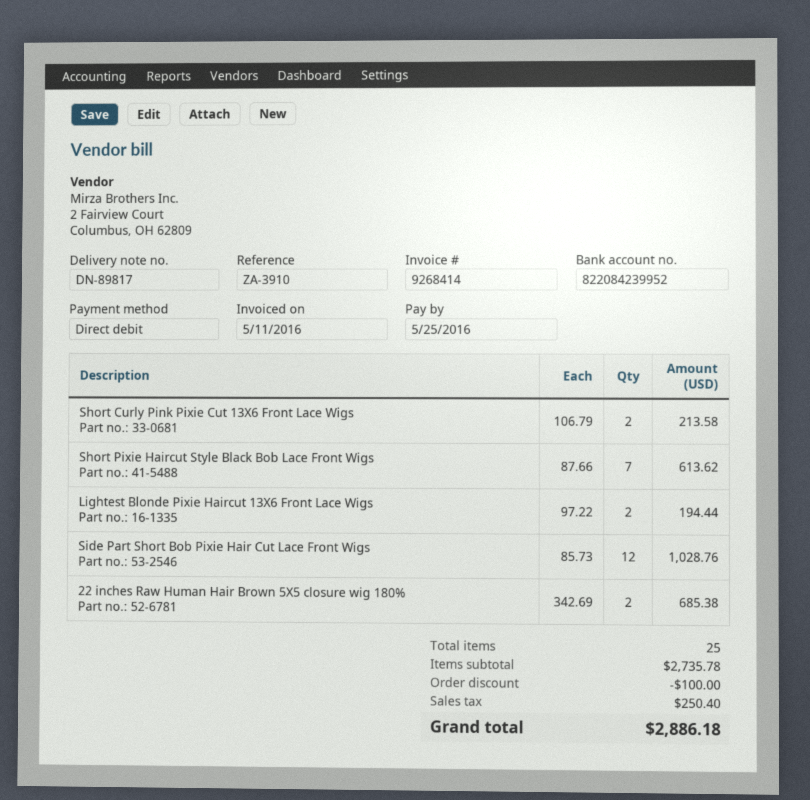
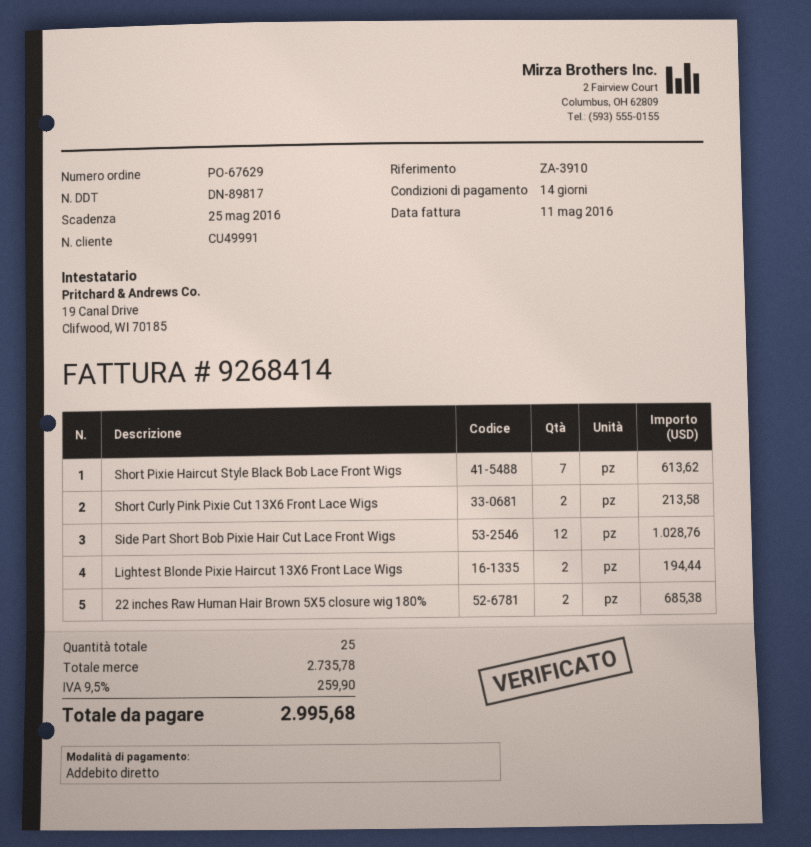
discount: 100.00 -> none
tax: 250.40 -> 259.90
total: 2886.18 -> 2995.68

